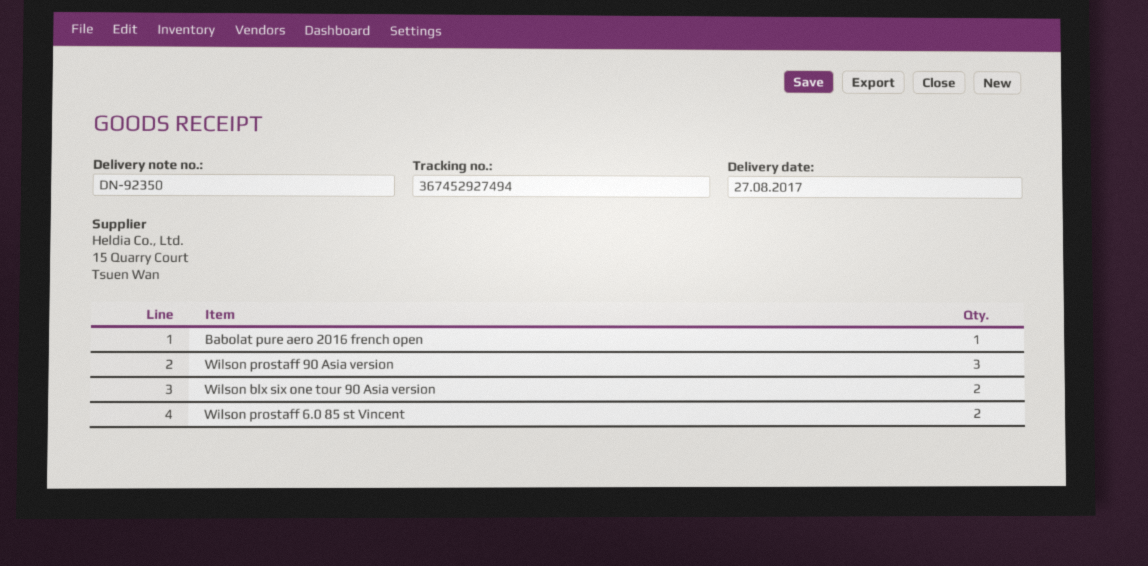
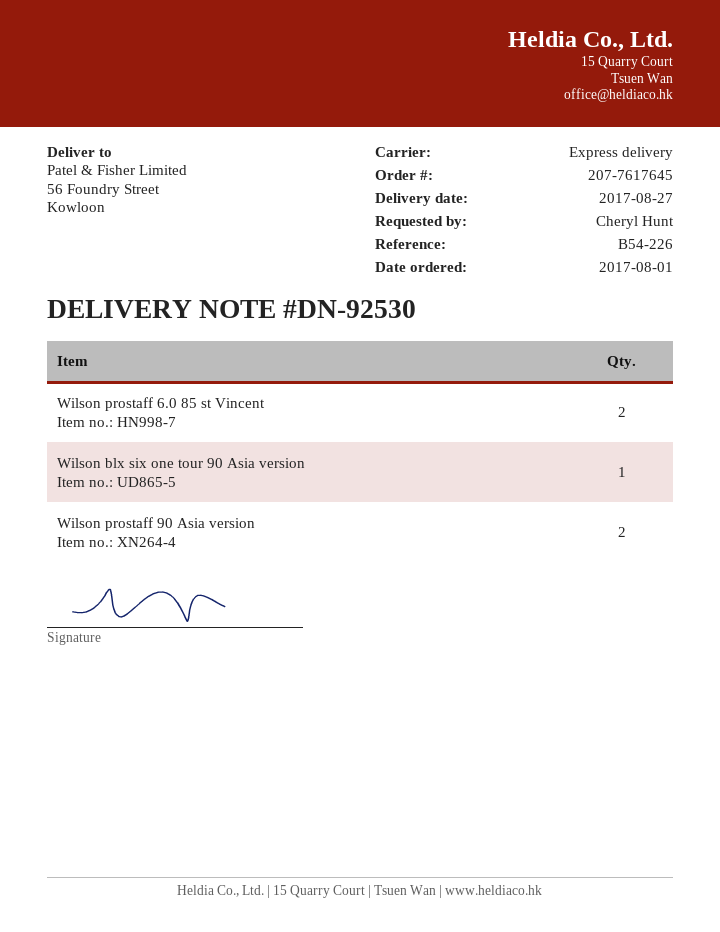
delivery note number: DN-92350 -> DN-92530
Babolat pure aero 2016 french open: 1 -> none
Wilson prostaff 90 Asia version: 3 -> 2
Wilson blx six one tour 90 Asia version: 2 -> 1

